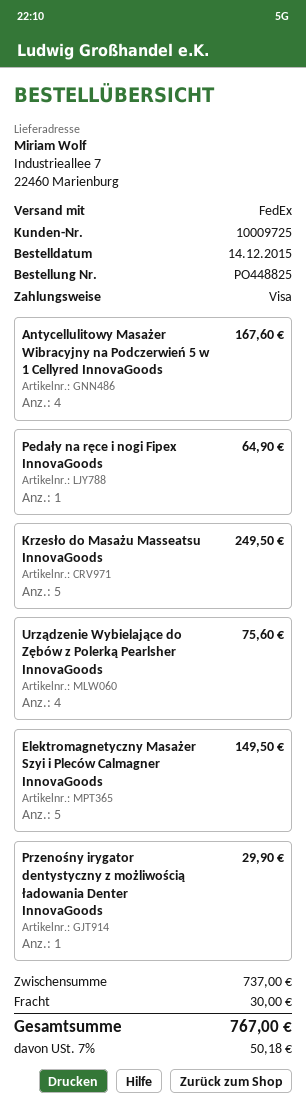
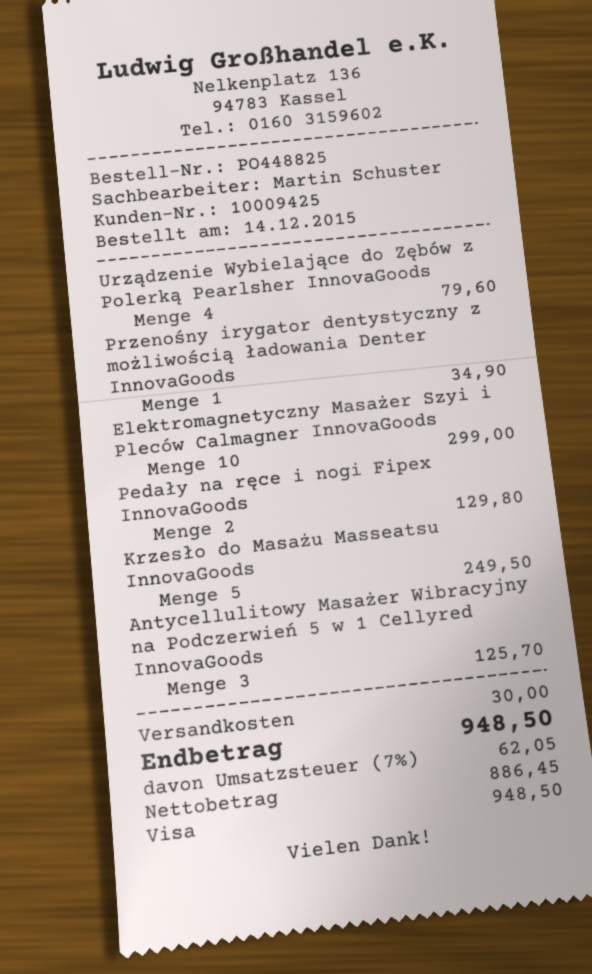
customer number: 10009725 -> 10009425
Antycellulitowy Masażer Wibracyjny na Podczerwień 5 w 1 Cellyred InnovaGoods: 4 for 167.60 -> 3 for 125.70
Pedały na ręce i nogi Fipex InnovaGoods: 1 for 64.90 -> 2 for 129.80
Urządzenie Wybielające do Zębów z Polerką Pearlsher InnovaGoods: 4 for 75.60 -> 4 for 79.60
Elektromagnetyczny Masażer Szyi i Pleców Calmagner InnovaGoods: 5 for 149.50 -> 10 for 299.00
Przenośny irygator dentystyczny z możliwością ładowania Denter InnovaGoods: 1 for 29.90 -> 1 for 34.90
tax: 7% = 50.18 -> 7% = 62.05
total: 767.00 -> 948.50

